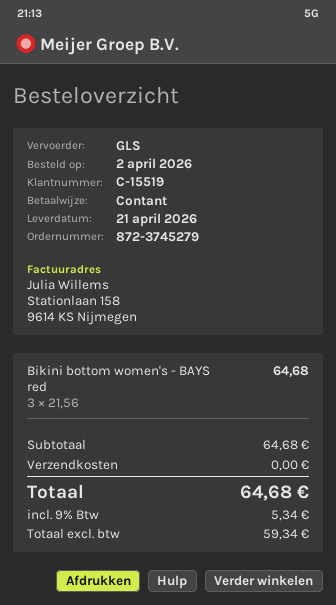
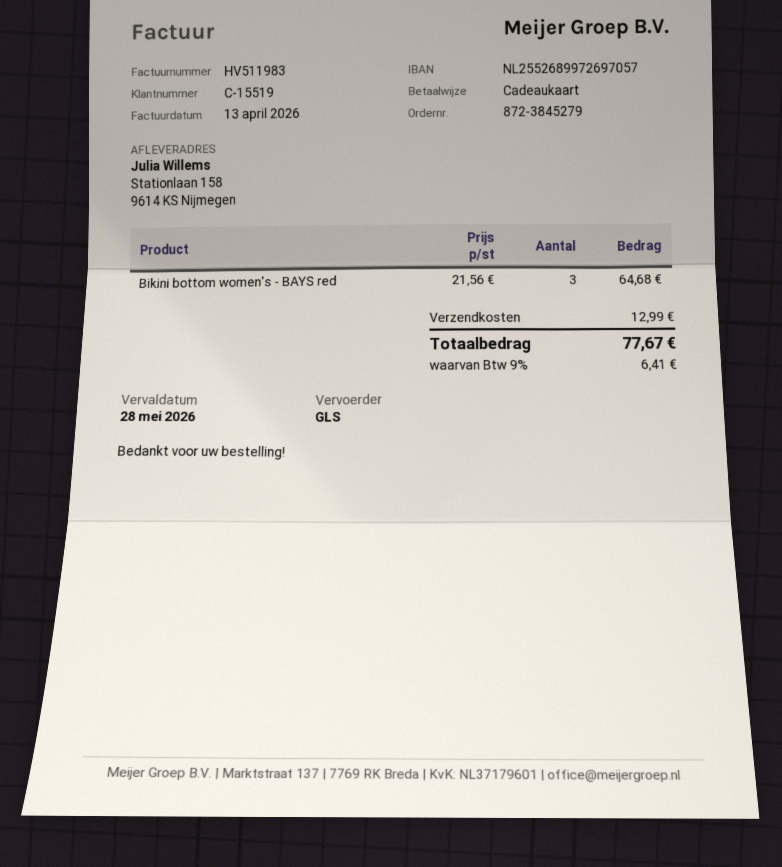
order number: 872-3745279 -> 872-3845279
payment method: cash -> gift card
shipping: 0.00 -> 12.99
tax: 9% = 5.34 -> 9% = 6.41
total: 64.68 -> 77.67

